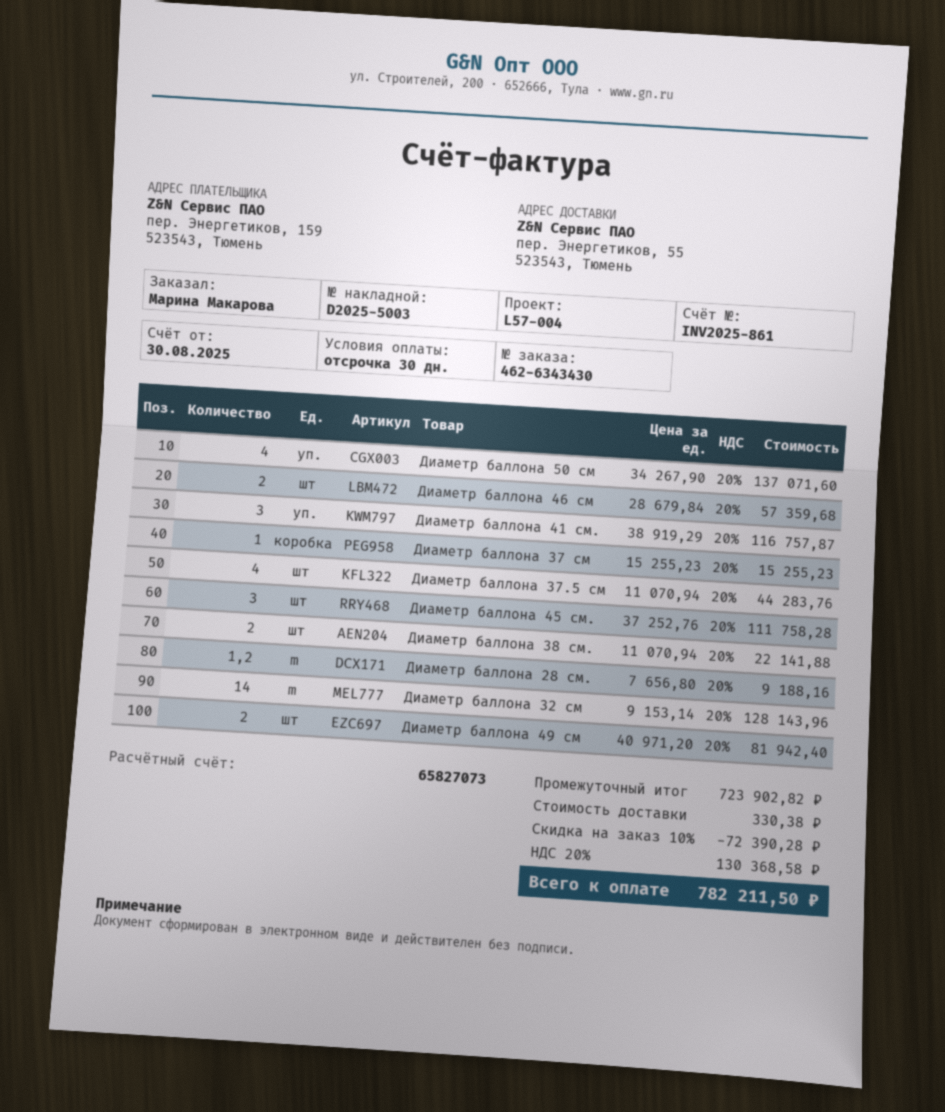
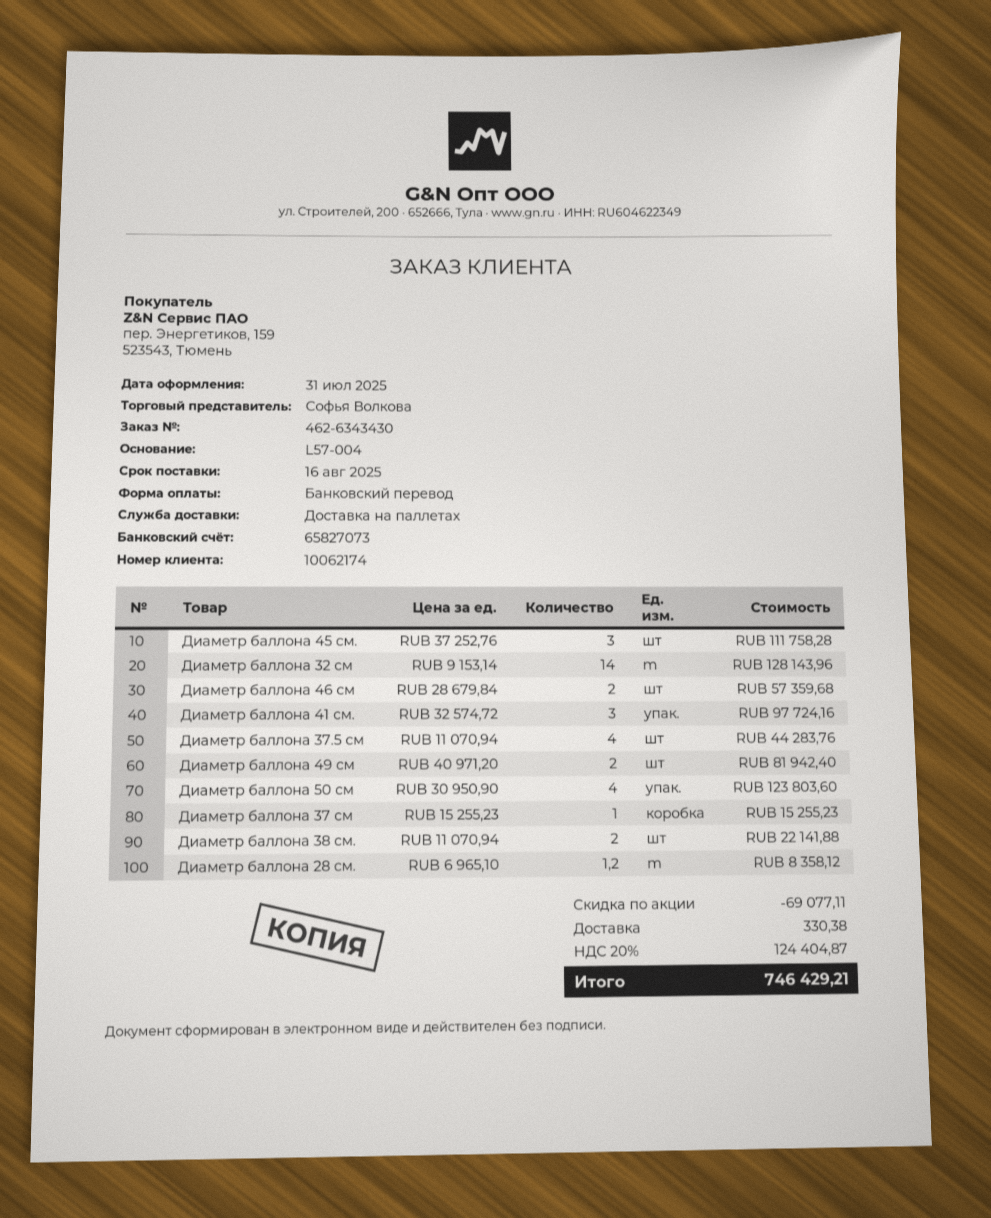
Диаметр баллона 50 см: 4 x 34267.90 = 137071.60 -> 4 x 30950.90 = 123803.60
Диаметр баллона 41 см.: 3 x 38919.29 = 116757.87 -> 3 x 32574.72 = 97724.16
Диаметр баллона 28 см.: 1.2 x 7656.80 = 9188.16 -> 1.2 x 6965.10 = 8358.12
discount: 72390.28 -> 69077.11
tax: 20% = 130368.58 -> 20% = 124404.87
total: 782211.50 -> 746429.21

